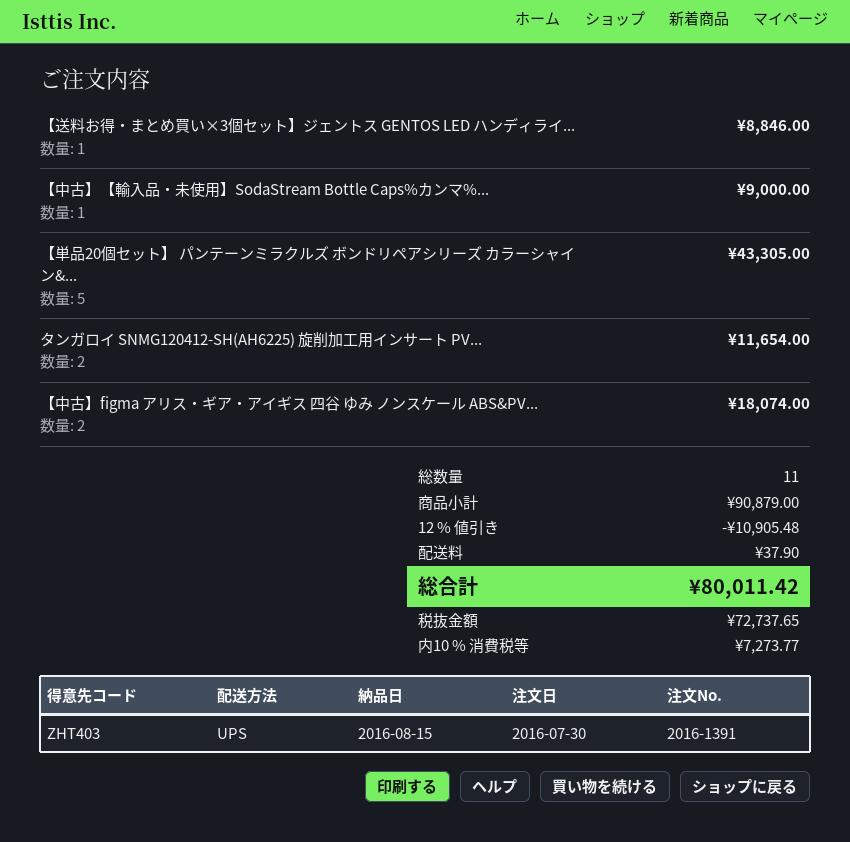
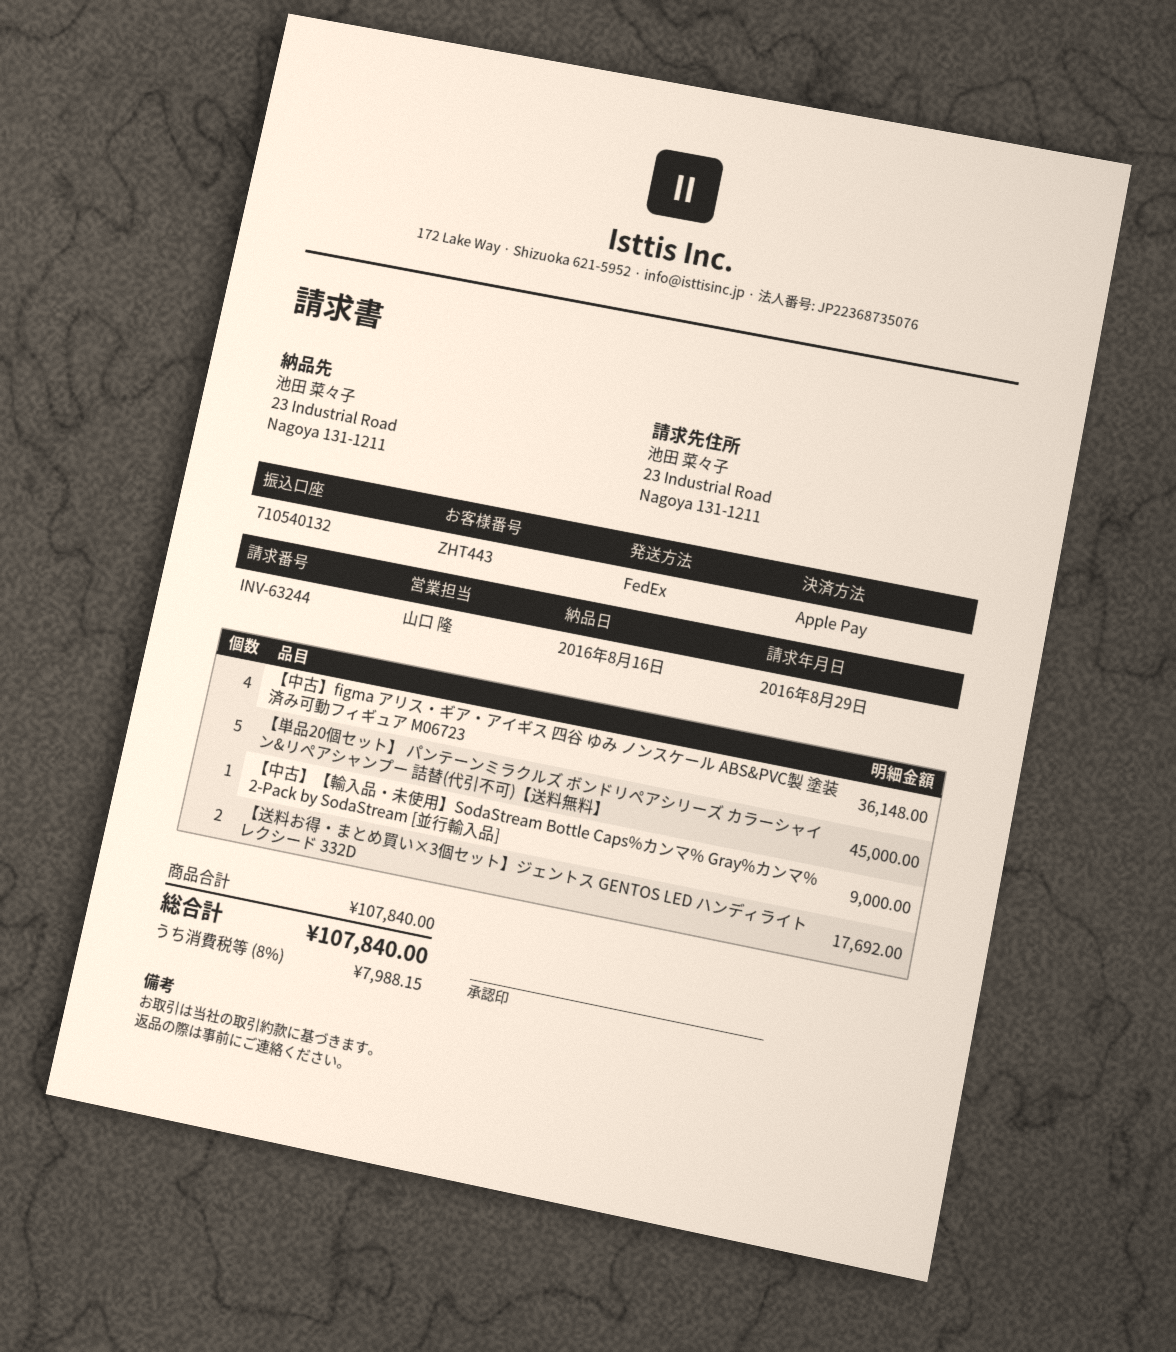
delivery date: 2016-08-15 -> 2016-08-16
customer number: ZHT403 -> ZHT443
shipping method: UPS -> FedEx
【送料お得・まとめ買い×3個セット】ジェントス GENTOS LED ハンディライ...: 1 for 8846.00 -> 2 for 17692.00
【単品20個セット】 パンテーンミラクルズ ボンドリペアシリーズ カラーシャイン&...: 5 for 43305.00 -> 5 for 45000.00
タンガロイ SNMG120412-SH(AH6225) 旋削加工用インサート PV...: 2 for 11654.00 -> none
【中古】figma アリス・ギア・アイギス 四谷 ゆみ ノンスケール ABS&PV...: 2 for 18074.00 -> 4 for 36148.00
subtotal: 90879.00 -> 107840.00
discount: 12% = 10905.48 -> none
shipping: 37.90 -> none
tax: 10% = 7273.77 -> 8% = 7988.15
total: 80011.42 -> 107840.00

